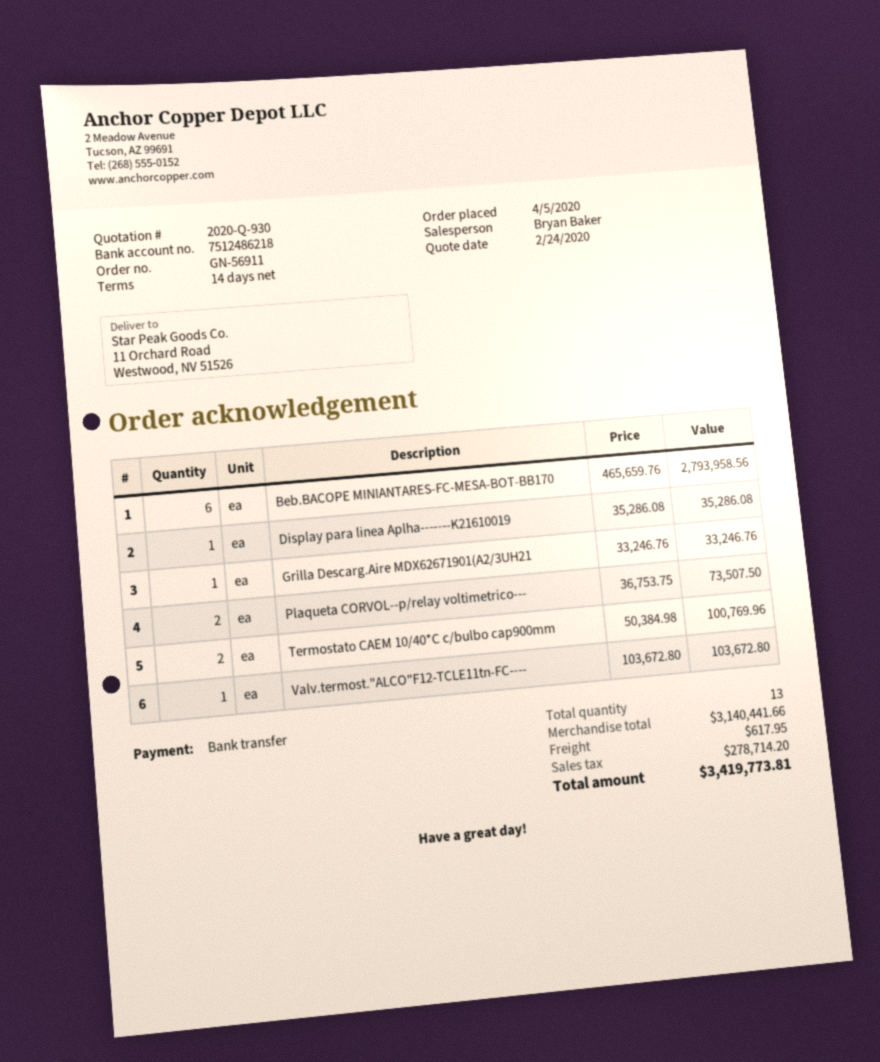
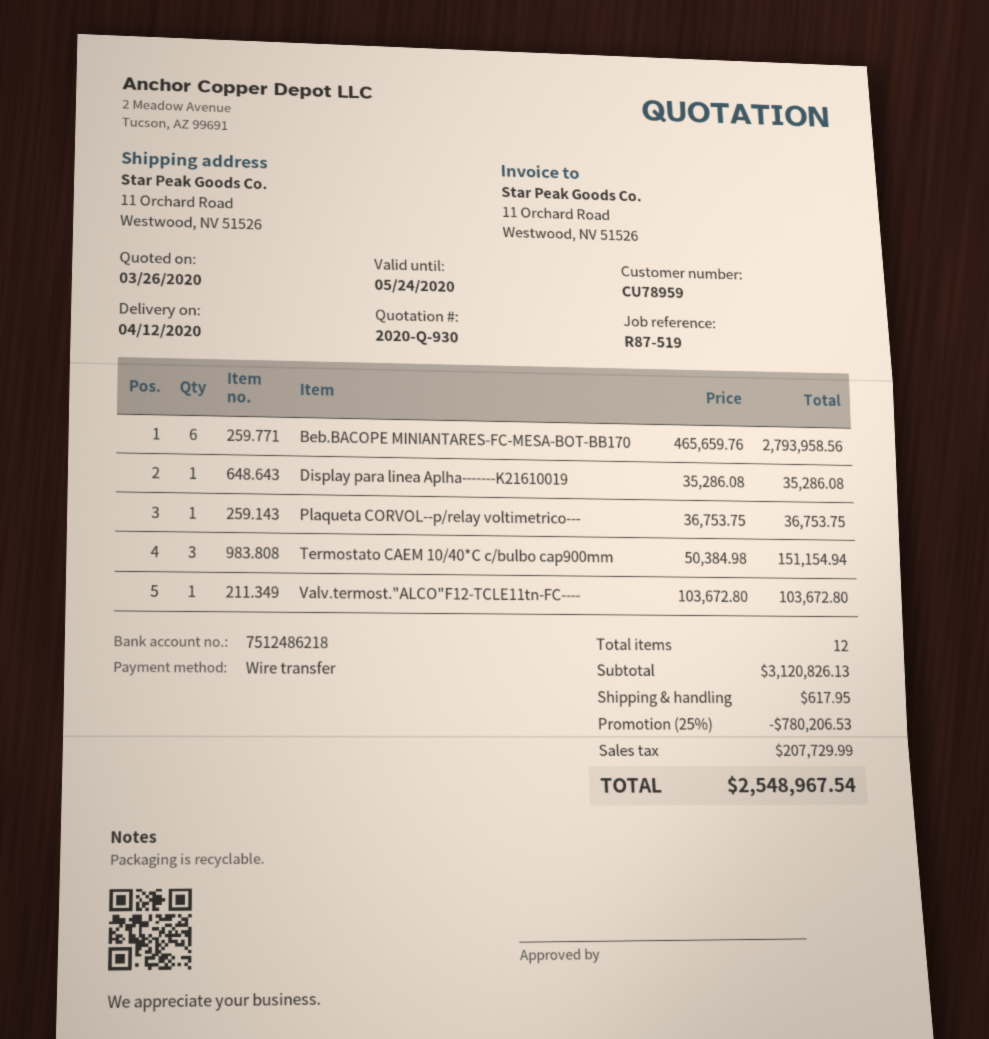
quote date: 2020-02-24 -> 2020-03-26
Grilla Descarg.Aire MDX62671901(A2/3UH21: 1 x 33246.76 = 33246.76 -> none
Plaqueta CORVOL--p/relay voltimetrico---: 2 x 36753.75 = 73507.50 -> 1 x 36753.75 = 36753.75
Termostato CAEM 10/40*C c/bulbo cap900mm: 2 x 50384.98 = 100769.96 -> 3 x 50384.98 = 151154.94
total quantity: 13 -> 12
subtotal: 3140441.66 -> 3120826.13
discount: none -> 25% = 780206.53
tax: 278714.20 -> 207729.99
total: 3419773.81 -> 2548967.54

